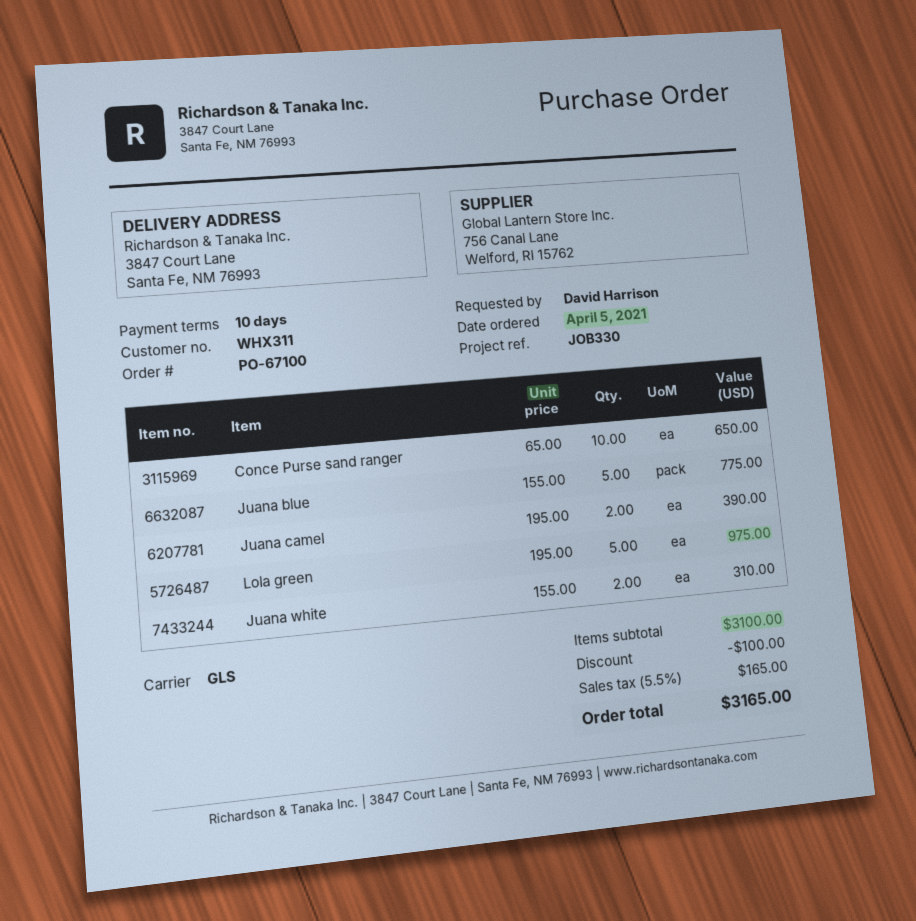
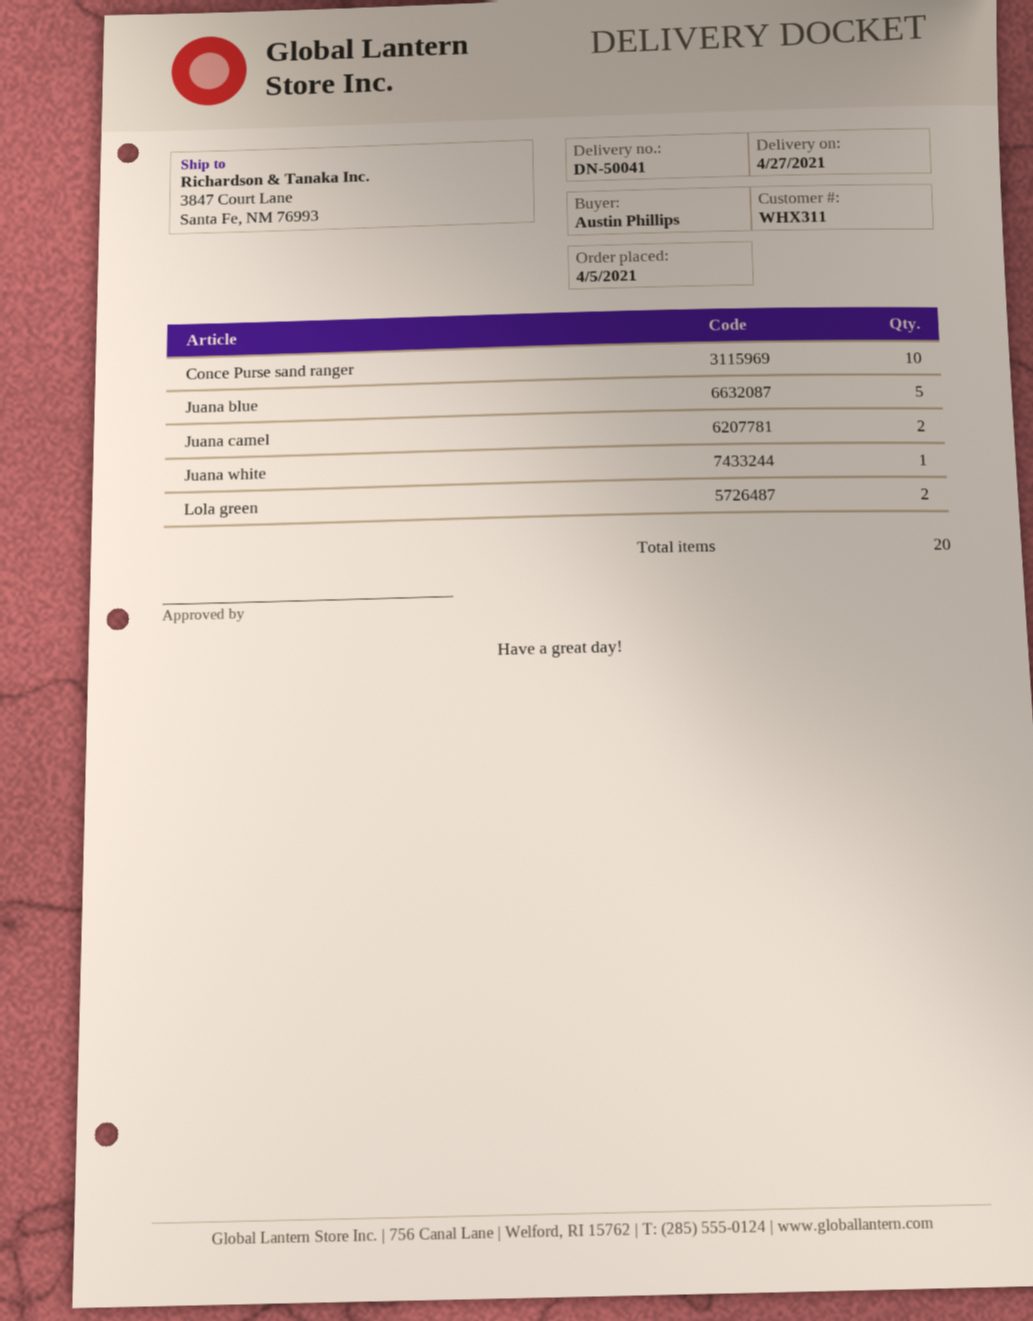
ordered by: David Harrison -> Austin Phillips
Lola green: 5 -> 2
Juana white: 2 -> 1

